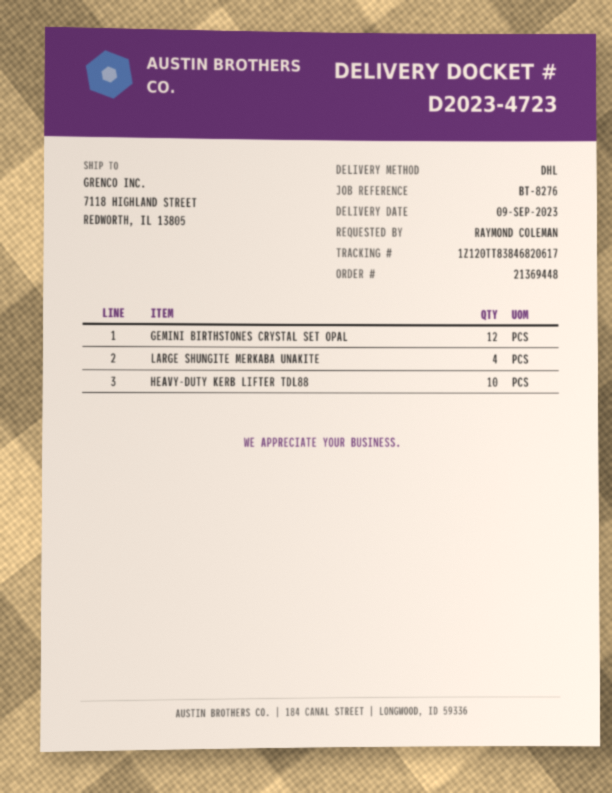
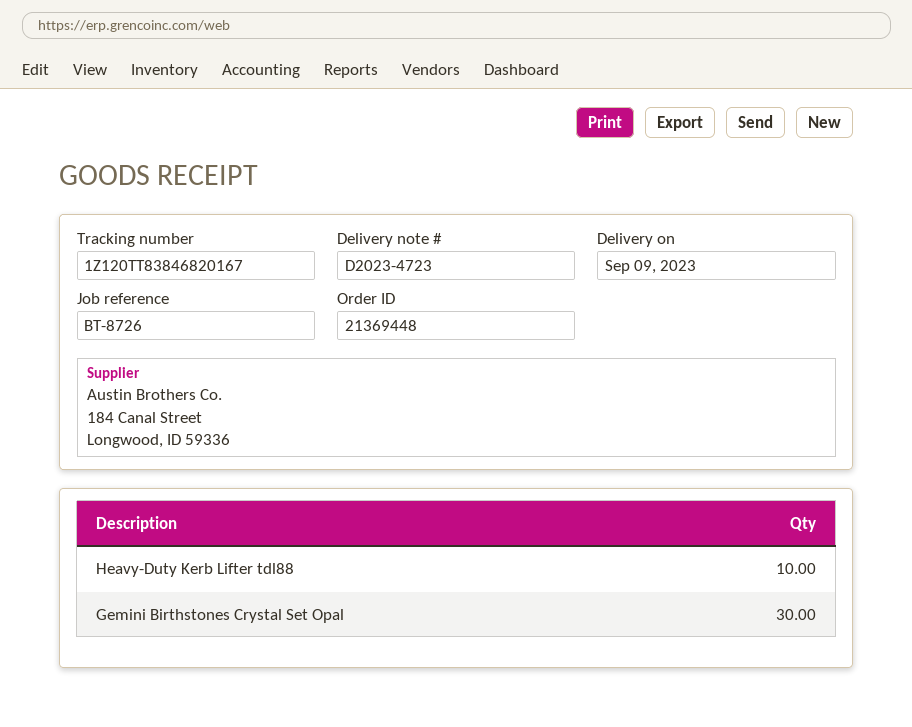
reference: BT-8276 -> BT-8726
tracking number: 1Z120TT83846820617 -> 1Z120TT83846820167
GEMINI BIRTHSTONES CRYSTAL SET OPAL: 12 -> 30
LARGE SHUNGITE MERKABA UNAKITE: 4 -> none

